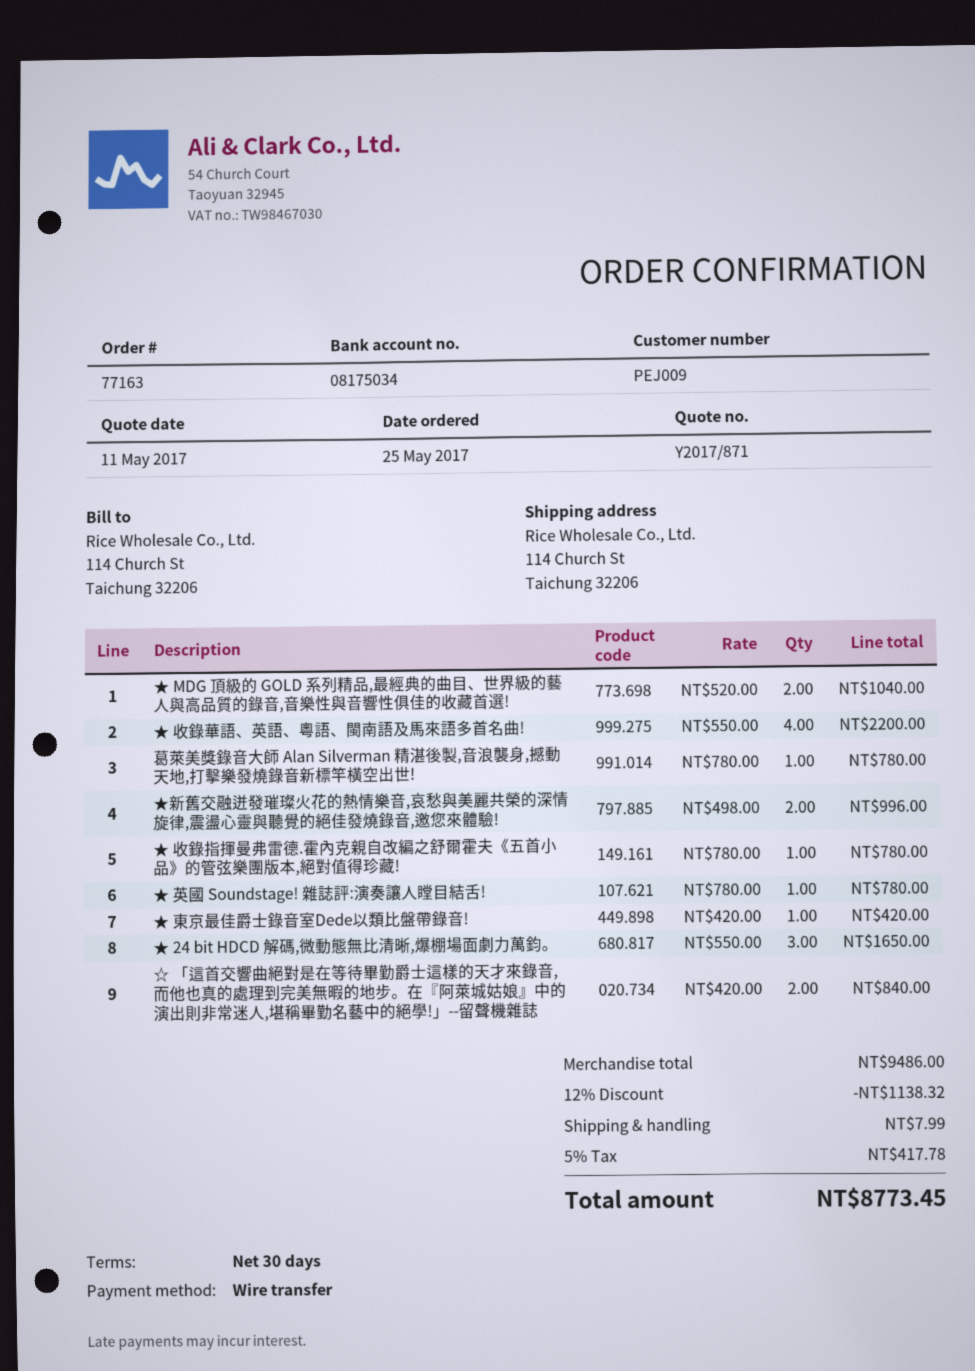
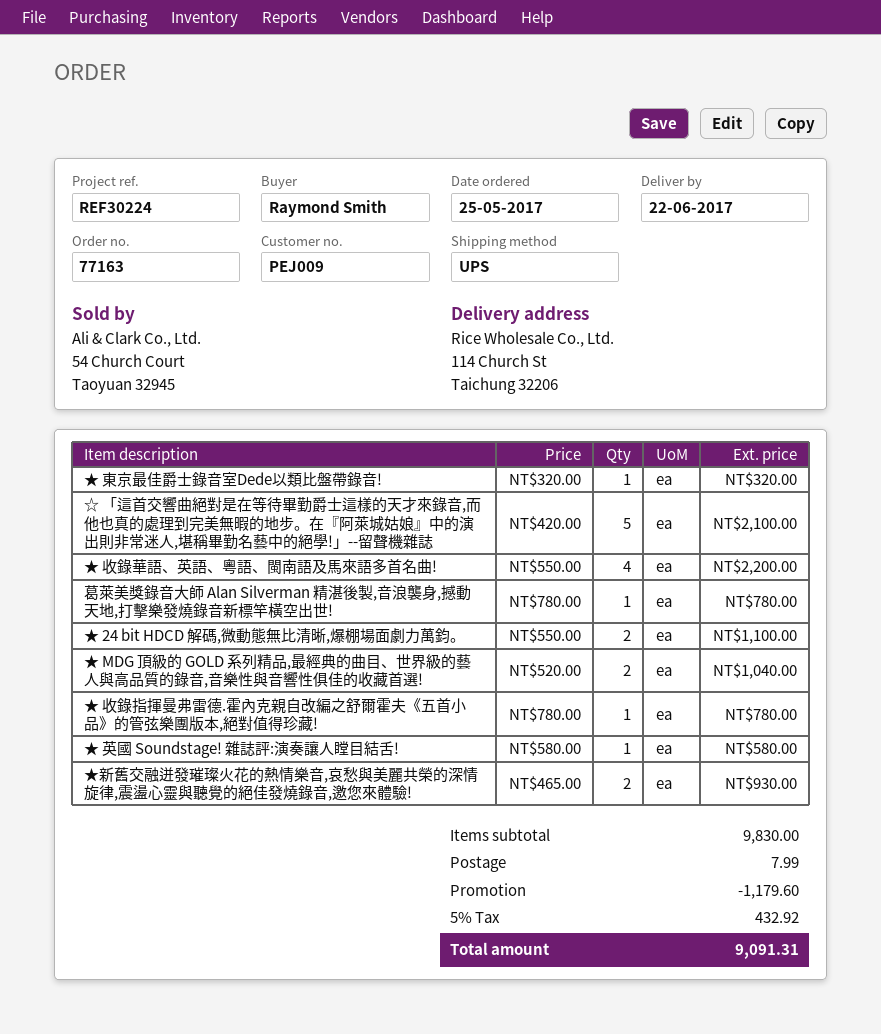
★新舊交融迸發璀璨火花的熱情樂音,哀愁與美麗共榮的深情旋律,震盪心靈與聽覺的絕佳發燒錄音,邀您來體驗!: 2 x 498.00 = 996.00 -> 2 x 465.00 = 930.00
★ 英國 Soundstage! 雜誌評:演奏讓人瞠目結舌!: 1 x 780.00 = 780.00 -> 1 x 580.00 = 580.00
★ 東京最佳爵士錄音室Dede以類比盤帶錄音!: 1 x 420.00 = 420.00 -> 1 x 320.00 = 320.00
★ 24 bit HDCD 解碼,微動態無比清晰,爆棚場面劇力萬鈞。: 3 x 550.00 = 1650.00 -> 2 x 550.00 = 1100.00
☆ 「這首交響曲絕對是在等待畢勤爵士這樣的天才來錄音,而他也真的處理到完美無暇的地步。在『阿萊城姑娘』中的演出則非常迷人,堪稱畢勤名藝中的絕學!」--留聲機雜誌: 2 x 420.00 = 840.00 -> 5 x 420.00 = 2100.00
subtotal: 9486.00 -> 9830.00
discount: 1138.32 -> 1179.60
tax: 5% = 417.78 -> 5% = 432.92
total: 8773.45 -> 9091.31

